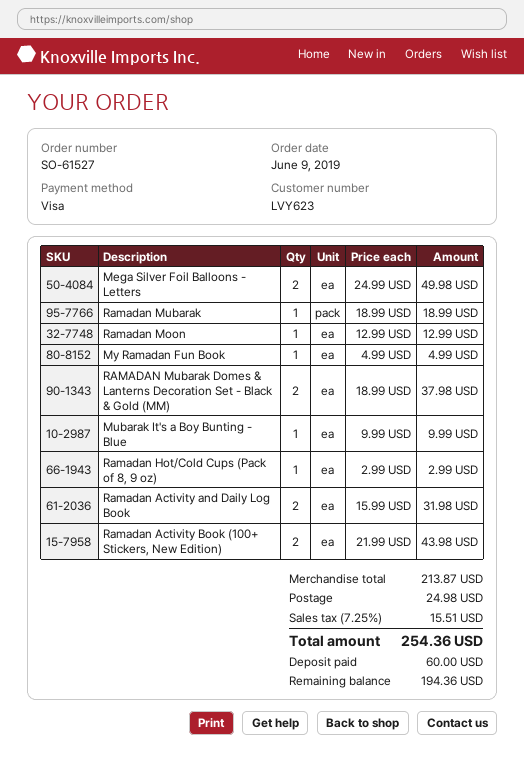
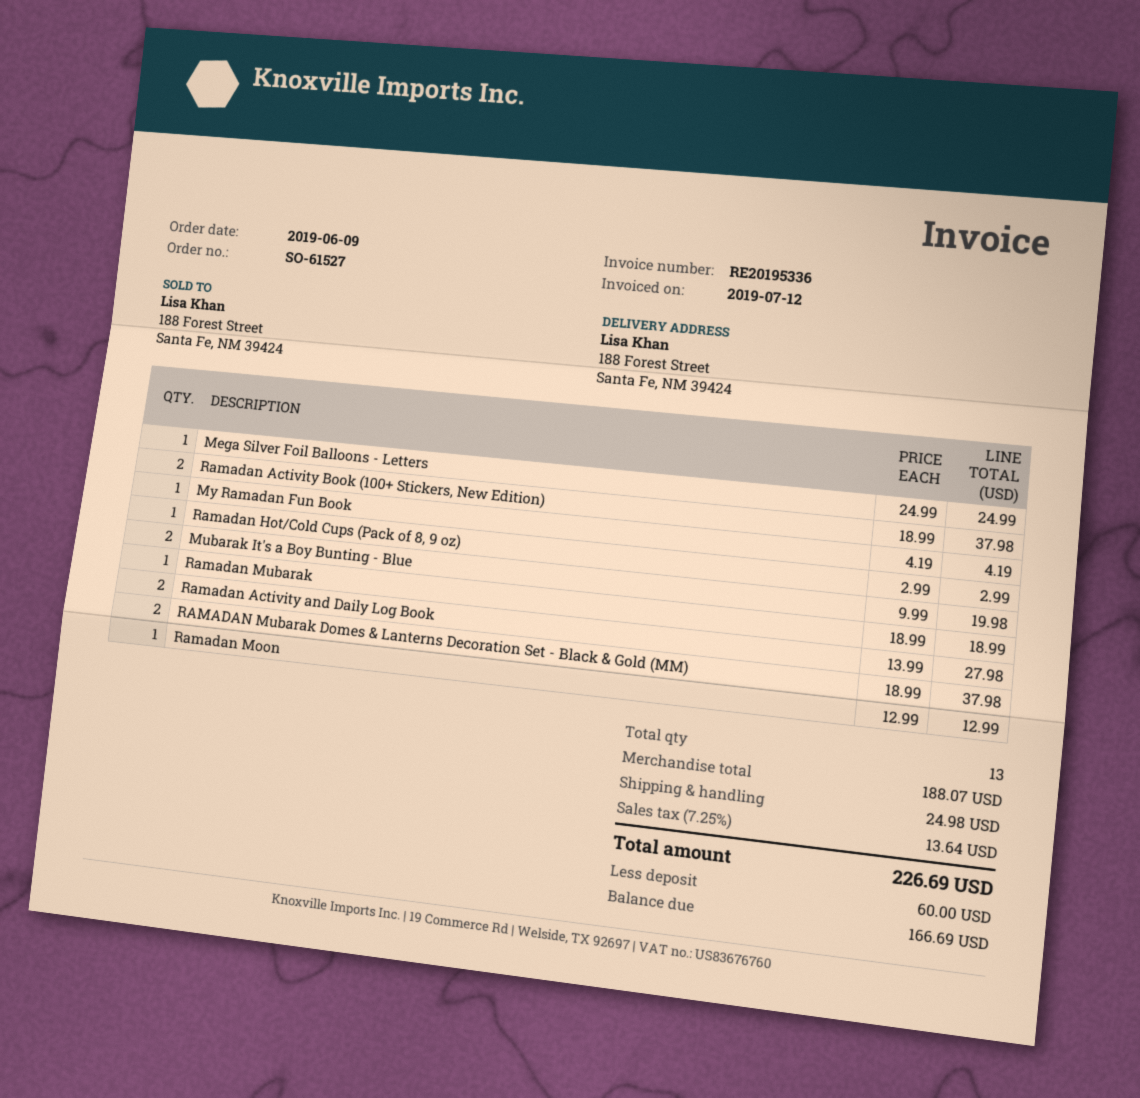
Mega Silver Foil Balloons - Letters: 2 x 24.99 = 49.98 -> 1 x 24.99 = 24.99
My Ramadan Fun Book: 1 x 4.99 = 4.99 -> 1 x 4.19 = 4.19
Mubarak It's a Boy Bunting - Blue: 1 x 9.99 = 9.99 -> 2 x 9.99 = 19.98
Ramadan Activity and Daily Log Book: 2 x 15.99 = 31.98 -> 2 x 13.99 = 27.98
Ramadan Activity Book (100+ Stickers, New Edition): 2 x 21.99 = 43.98 -> 2 x 18.99 = 37.98
subtotal: 213.87 -> 188.07
tax: 7.25% = 15.51 -> 7.25% = 13.64
total: 254.36 -> 226.69
balance: 194.36 -> 166.69

